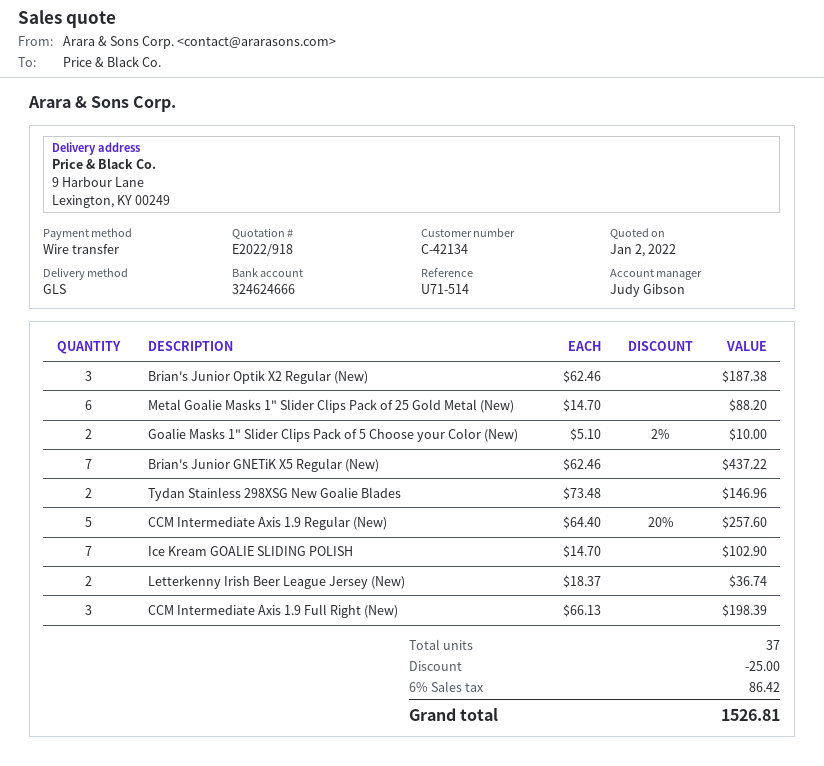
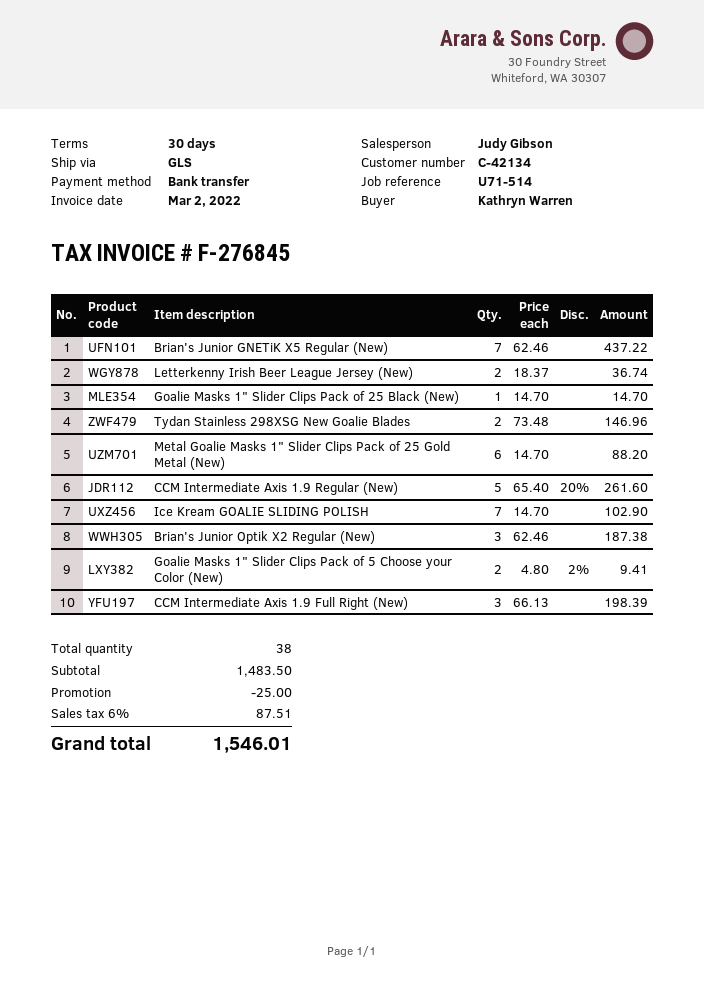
Goalie Masks 1" Slider Clips Pack of 5 Choose your Color (New): 2 x 5.10 - 2% = 10.00 -> 2 x 4.80 - 2% = 9.41
CCM Intermediate Axis 1.9 Regular (New): 5 x 64.40 - 20% = 257.60 -> 5 x 65.40 - 20% = 261.60
Goalie Masks 1" Slider Clips Pack of 25 Black (New): none -> 1 x 14.70 = 14.70
total quantity: 37 -> 38
tax: 6% = 86.42 -> 6% = 87.51
total: 1526.81 -> 1546.01

